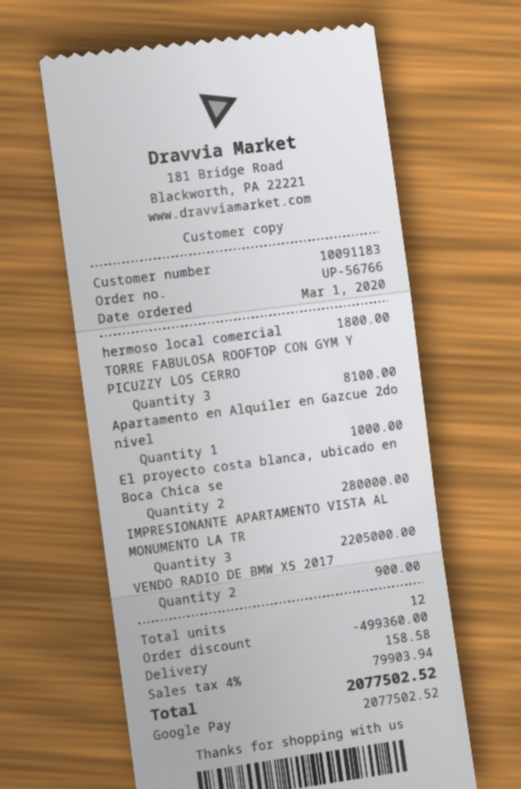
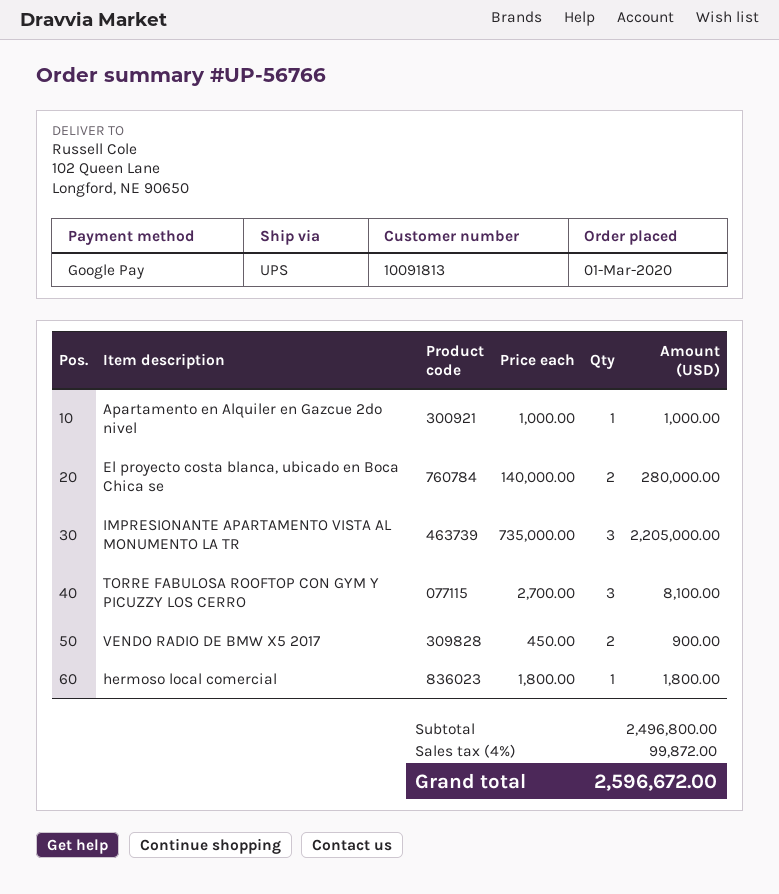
customer number: 10091183 -> 10091813
discount: 499360.00 -> none
shipping: 158.58 -> none
tax: 4% = 79903.94 -> 4% = 99872.00
total: 2077502.52 -> 2596672.00

